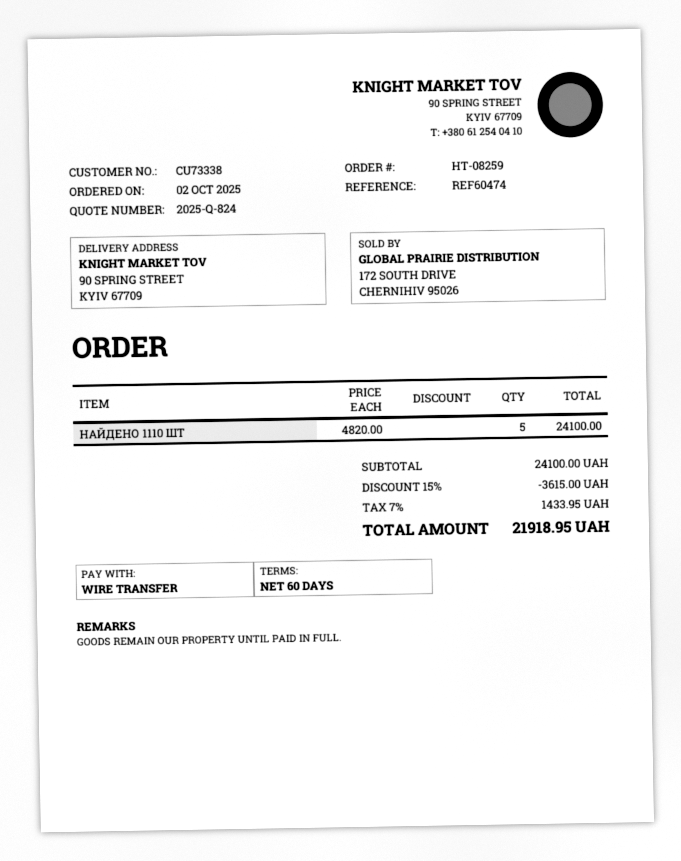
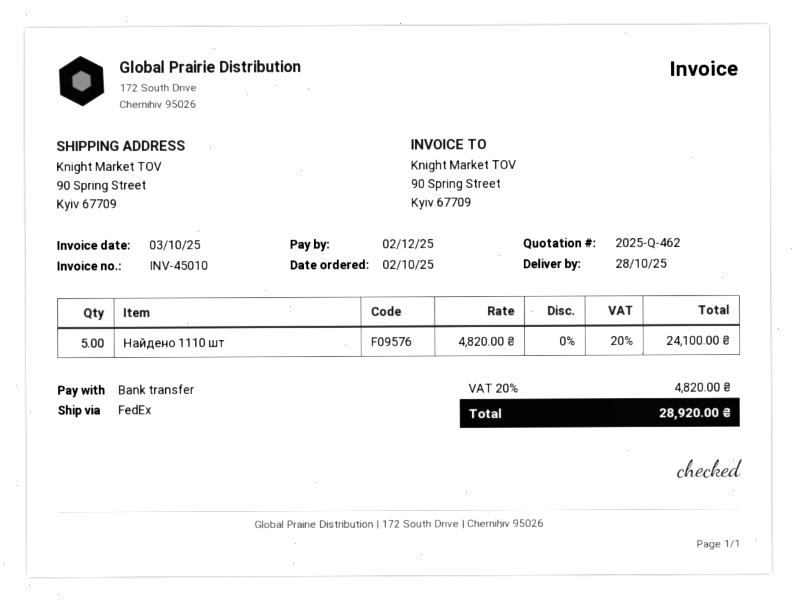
quote number: 2025-Q-824 -> 2025-Q-462
discount: 15% = 3615.00 -> none
tax: 7% = 1433.95 -> 20% = 4820.00
total: 21918.95 -> 28920.00

